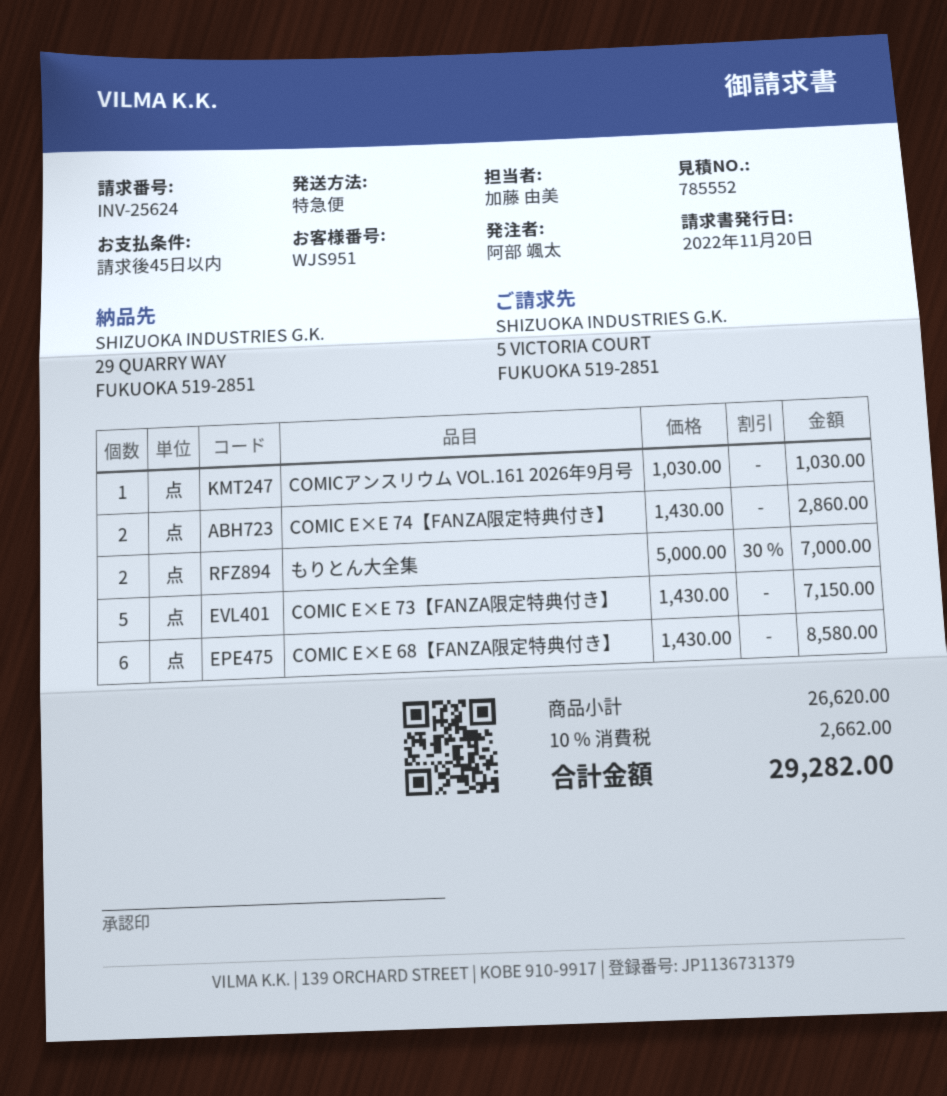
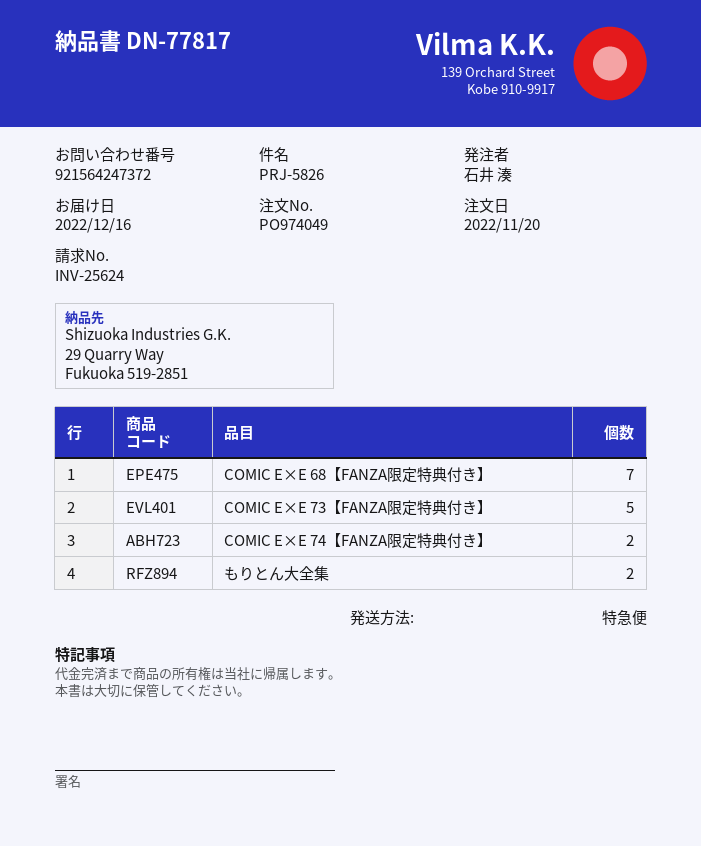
ordered by: 阿部 颯太 -> 石井 湊
COMICアンスリウム VOL.161 2026年9月号: 1 -> none
COMIC E×E 68【FANZA限定特典付き】: 6 -> 7

